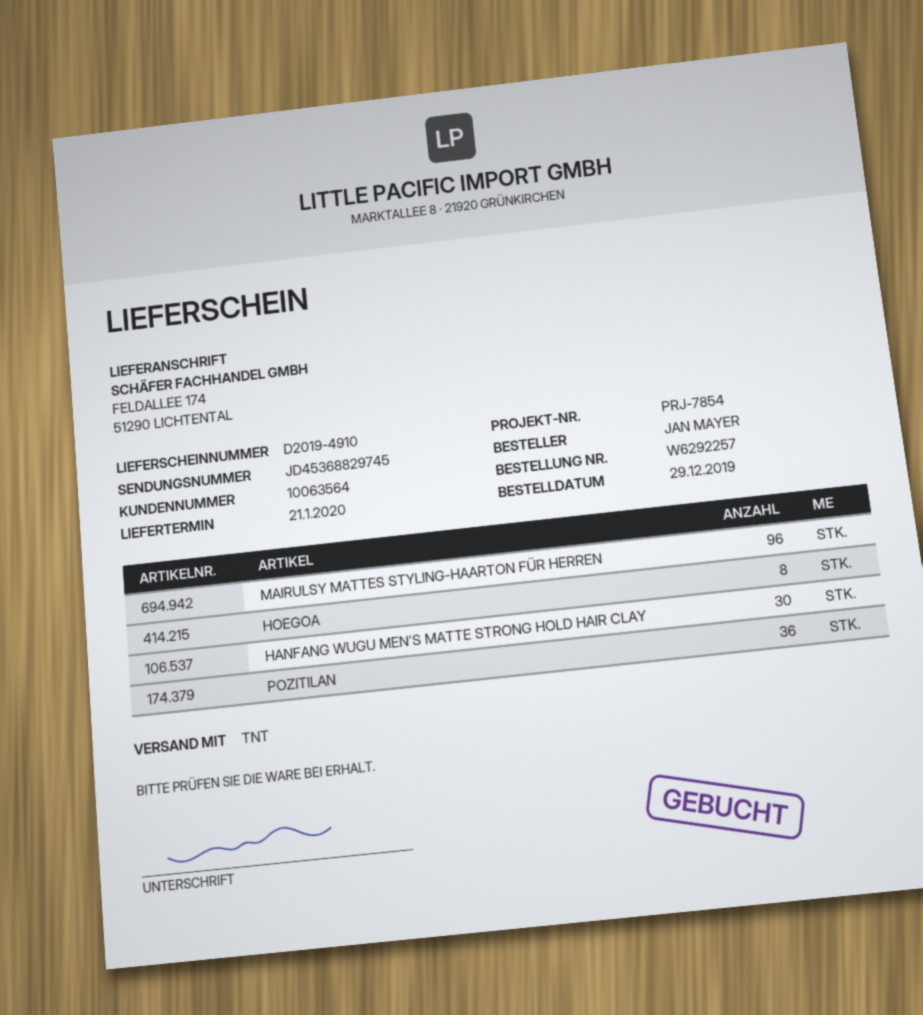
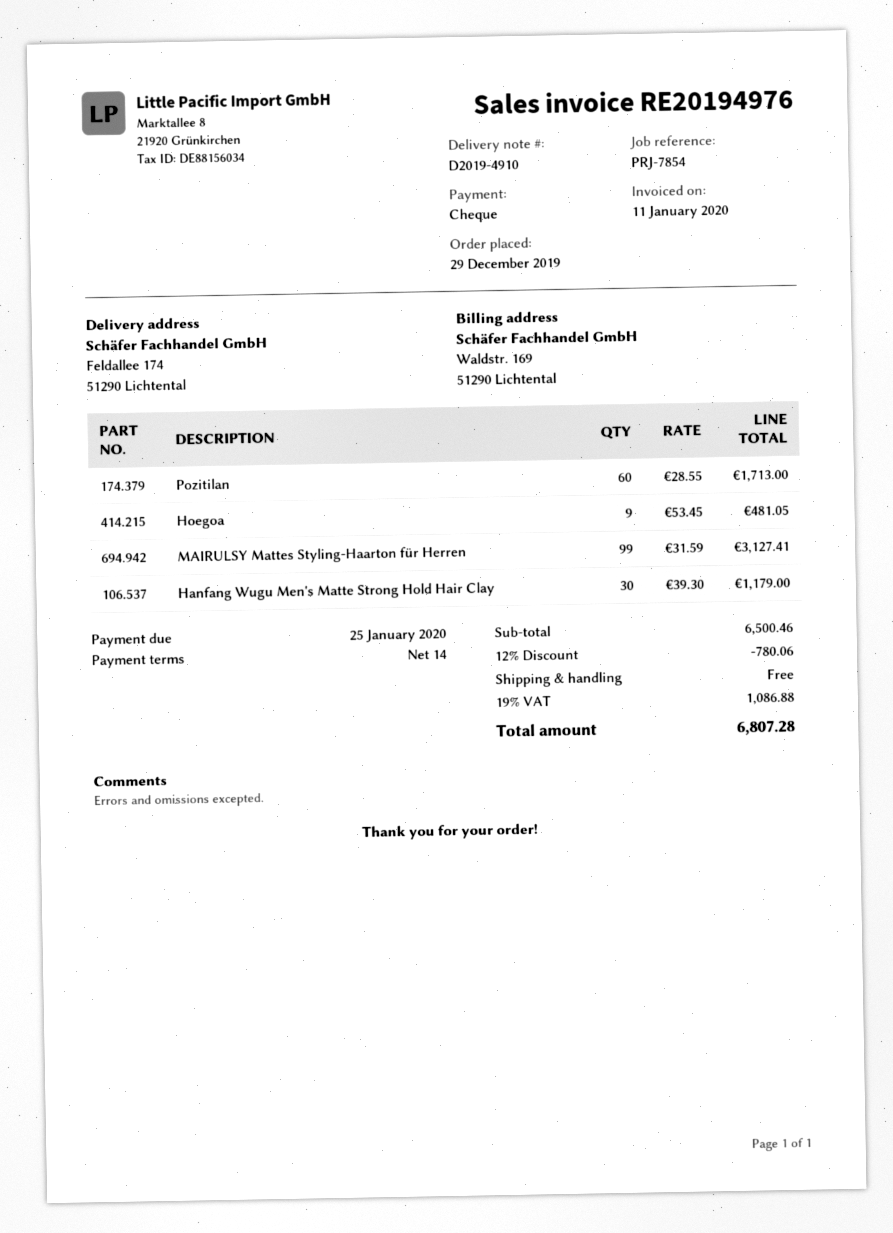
MAIRULSY MATTES STYLING-HAARTON FÜR HERREN: 96 -> 99
HOEGOA: 8 -> 9
POZITILAN: 36 -> 60

